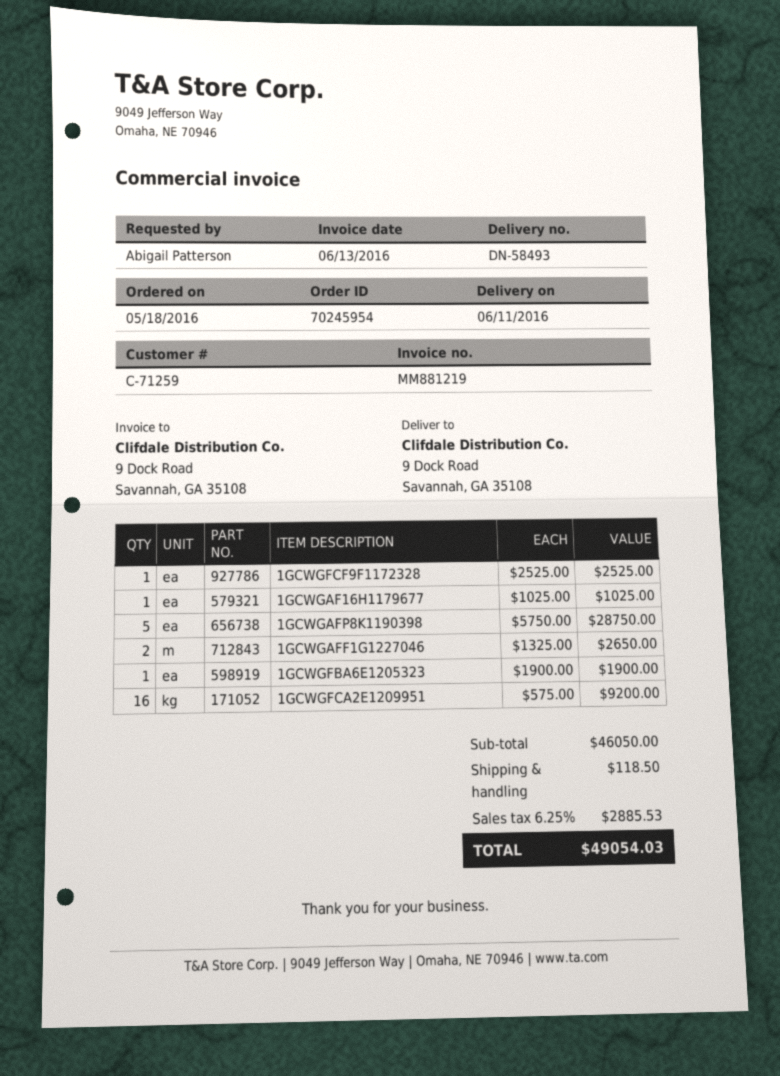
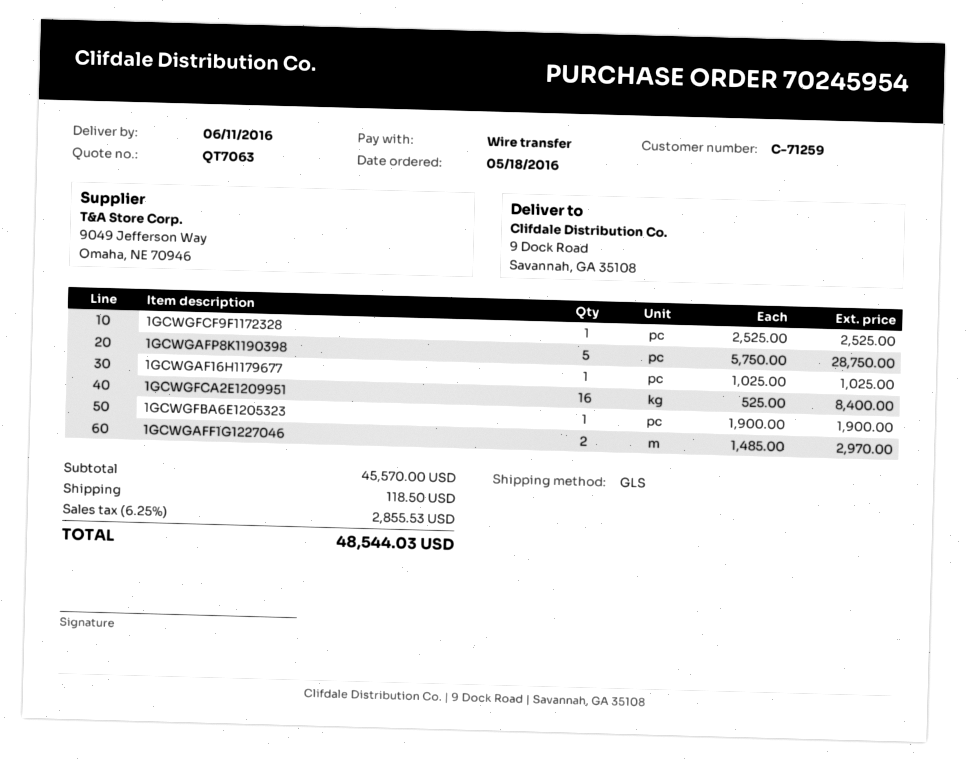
1GCWGAFF1G1227046: 2 x 1325.00 = 2650.00 -> 2 x 1485.00 = 2970.00
1GCWGFCA2E1209951: 16 x 575.00 = 9200.00 -> 16 x 525.00 = 8400.00
subtotal: 46050.00 -> 45570.00
tax: 6.25% = 2885.53 -> 6.25% = 2855.53
total: 49054.03 -> 48544.03

